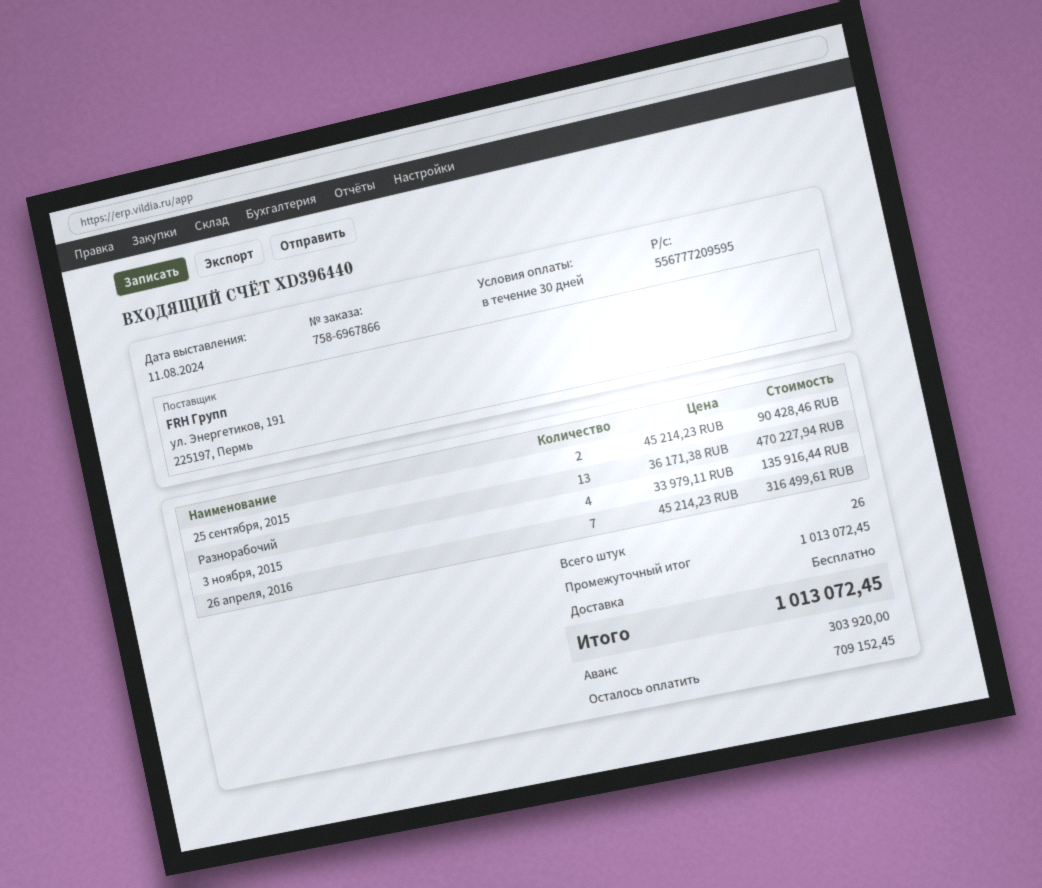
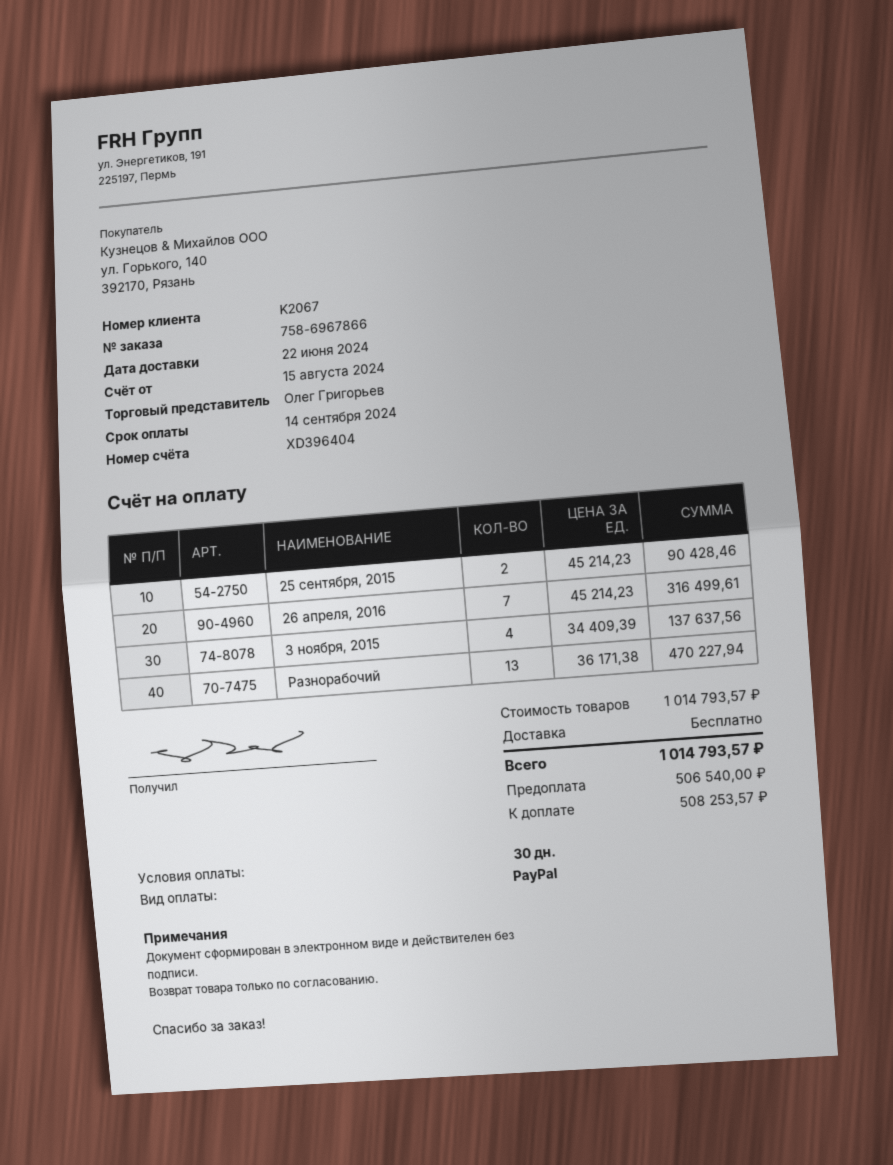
invoice number: XD396440 -> XD396404
invoice date: 2024-08-11 -> 2024-08-15
3 ноября, 2015: 4 x 33979.11 = 135916.44 -> 4 x 34409.39 = 137637.56
subtotal: 1013072.45 -> 1014793.57
total: 1013072.45 -> 1014793.57
deposit: 303920.00 -> 506540.00
balance: 709152.45 -> 508253.57

